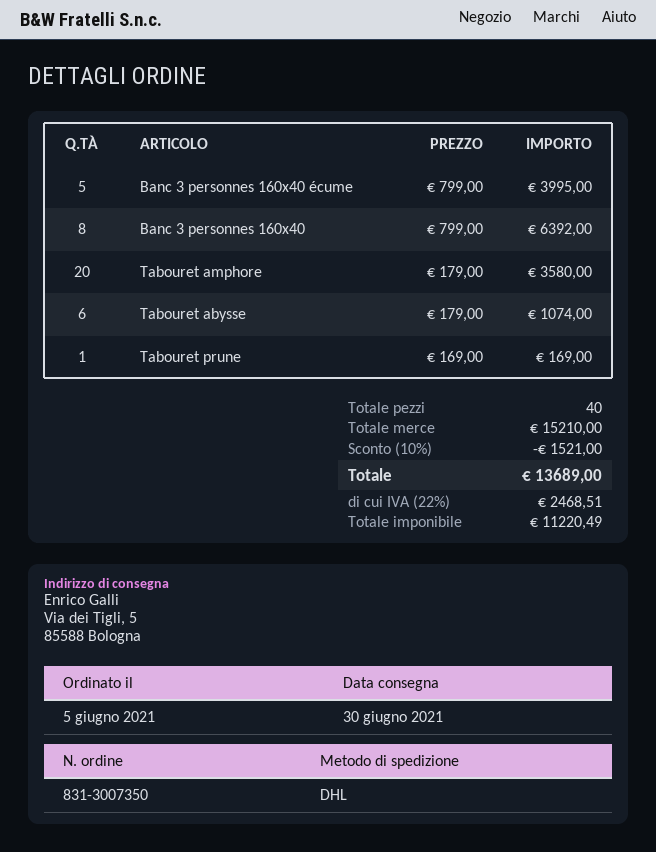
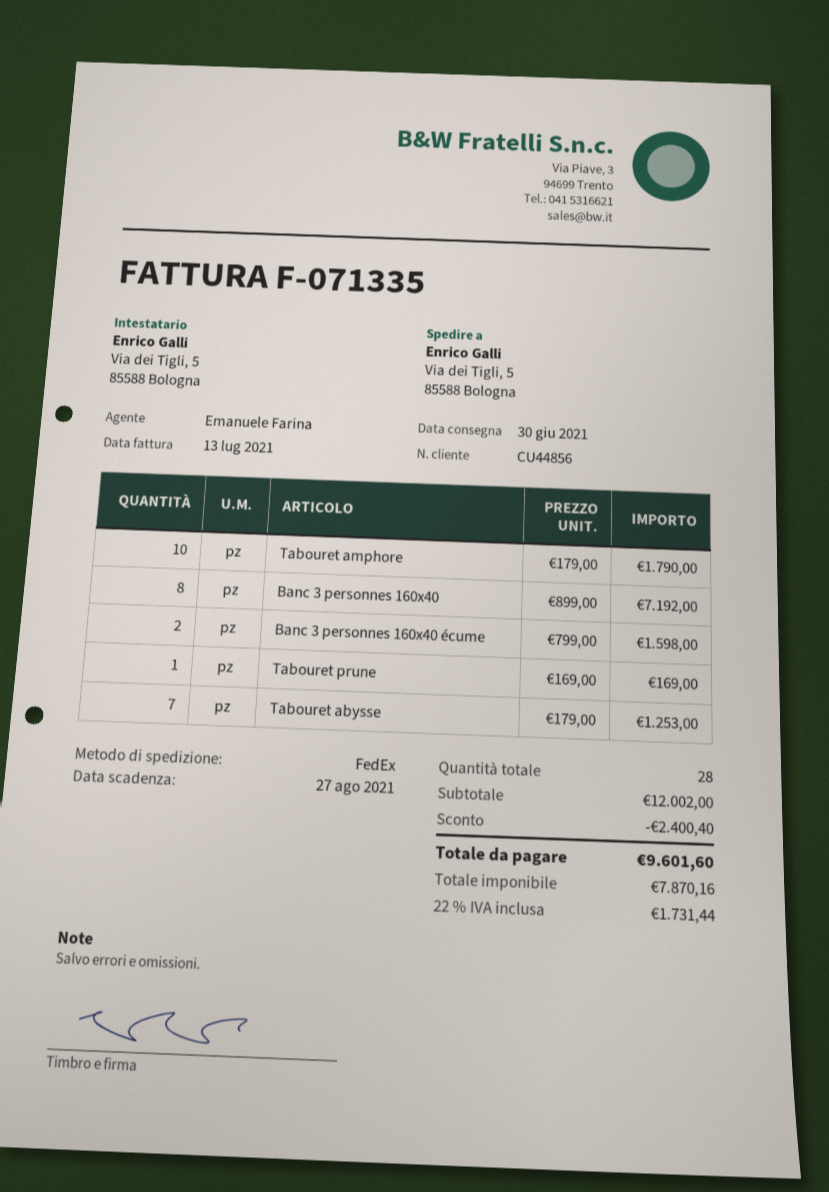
shipping method: DHL -> FedEx
Banc 3 personnes 160x40 écume: 5 x 799.00 = 3995.00 -> 2 x 799.00 = 1598.00
Banc 3 personnes 160x40: 8 x 799.00 = 6392.00 -> 8 x 899.00 = 7192.00
Tabouret amphore: 20 x 179.00 = 3580.00 -> 10 x 179.00 = 1790.00
Tabouret abysse: 6 x 179.00 = 1074.00 -> 7 x 179.00 = 1253.00
total quantity: 40 -> 28
subtotal: 15210.00 -> 12002.00
discount: 1521.00 -> 2400.40
net: 11220.49 -> 7870.16
tax: 22% = 2468.51 -> 22% = 1731.44
total: 13689.00 -> 9601.60

